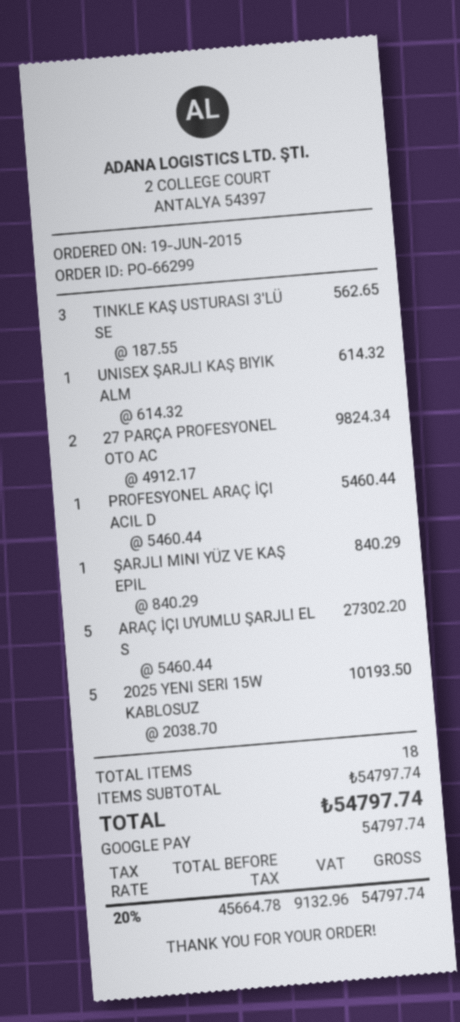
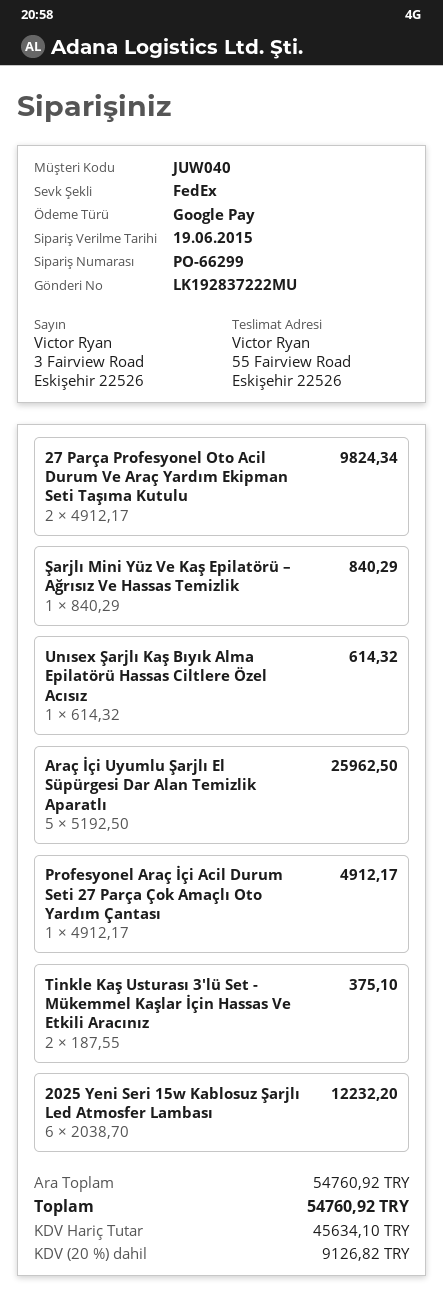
TINKLE KAŞ USTURASI 3'LÜ SE: 3 x 187.55 = 562.65 -> 2 x 187.55 = 375.10
PROFESYONEL ARAÇ İÇI ACIL D: 1 x 5460.44 = 5460.44 -> 1 x 4912.17 = 4912.17
ARAÇ İÇI UYUMLU ŞARJLI EL S: 5 x 5460.44 = 27302.20 -> 5 x 5192.50 = 25962.50
2025 YENI SERI 15W KABLOSUZ: 5 x 2038.70 = 10193.50 -> 6 x 2038.70 = 12232.20
subtotal: 54797.74 -> 54760.92
net: 45664.78 -> 45634.10
tax: 20% = 9132.96 -> 20% = 9126.82
total: 54797.74 -> 54760.92

